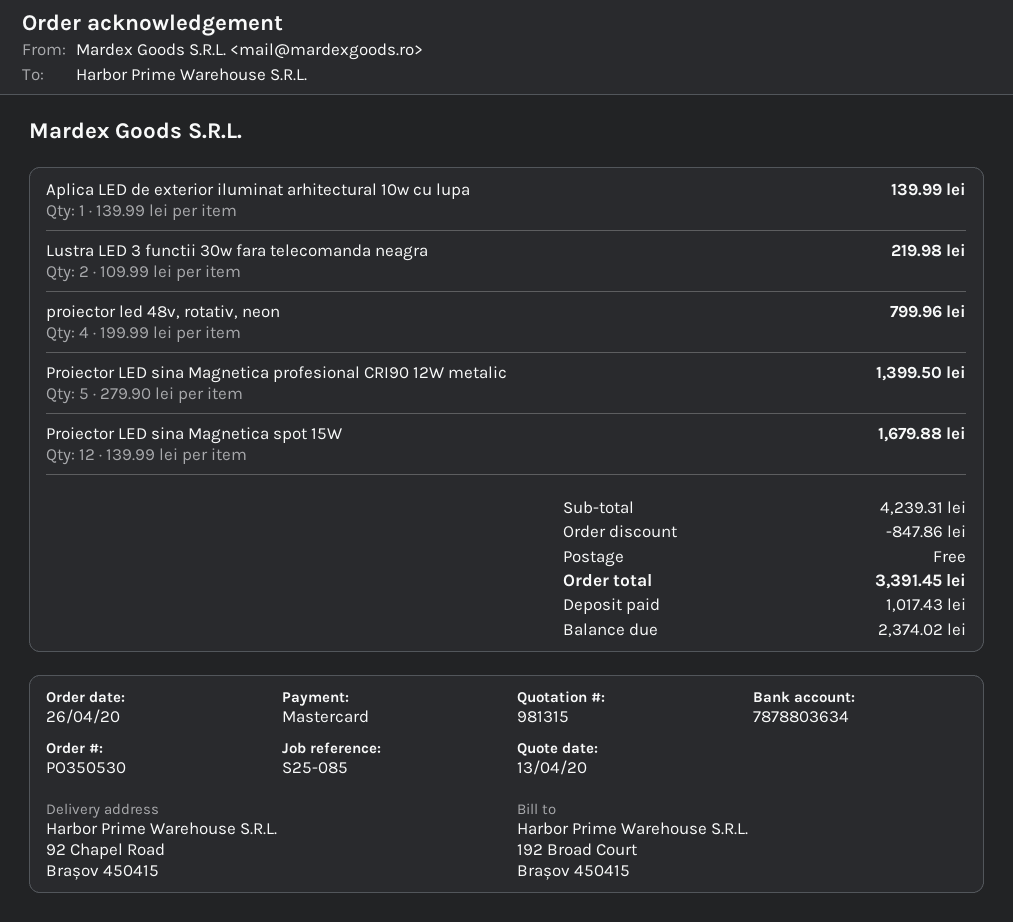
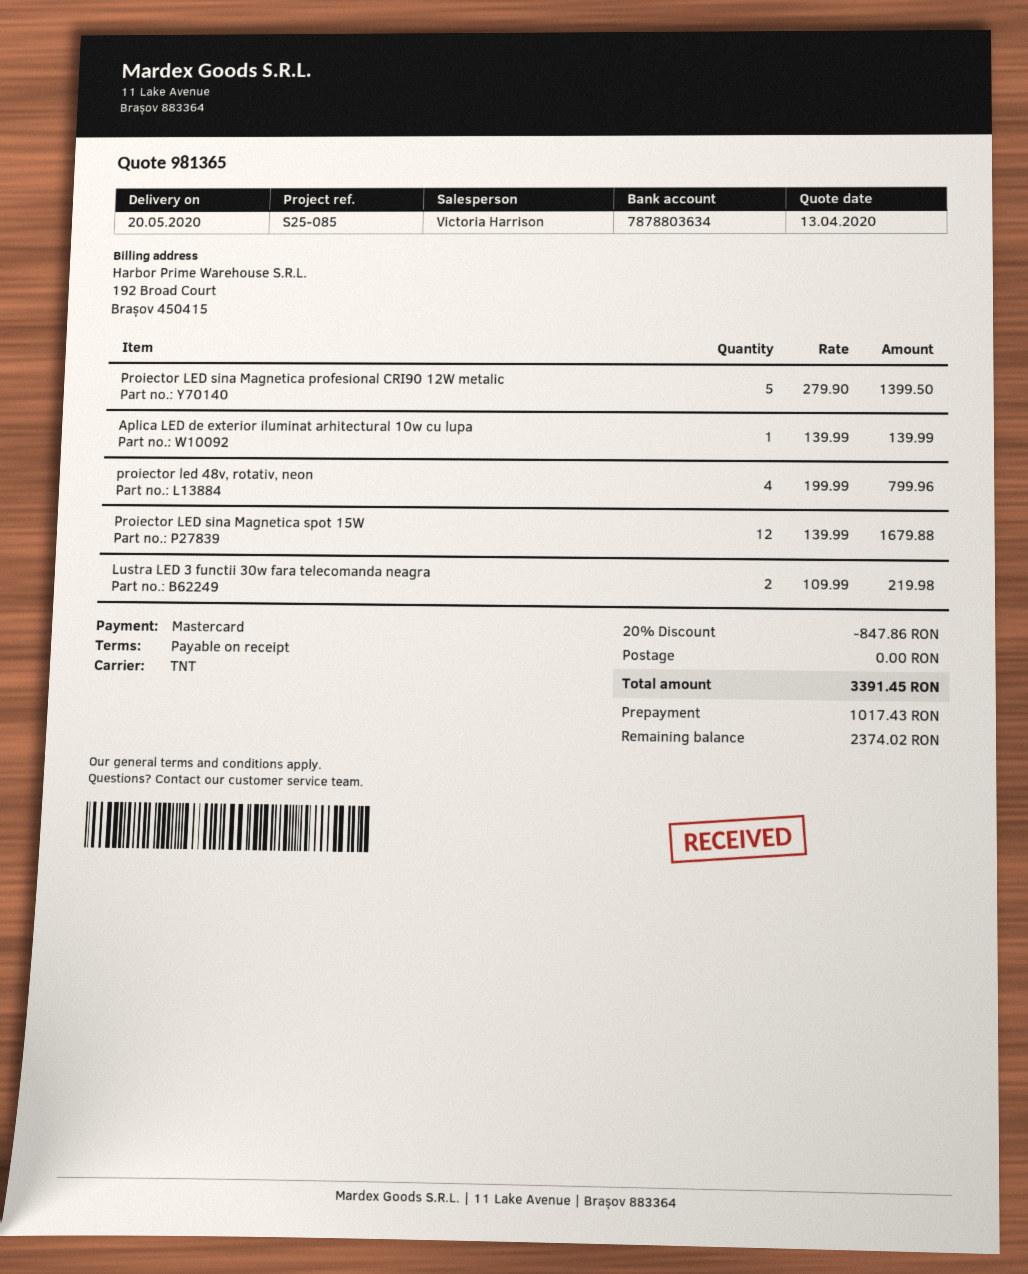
quote number: 981315 -> 981365

